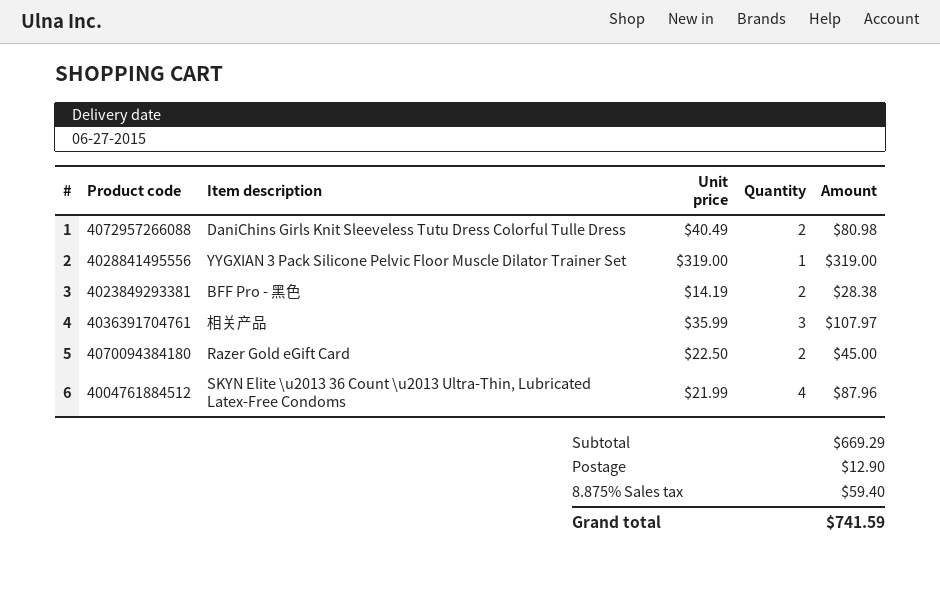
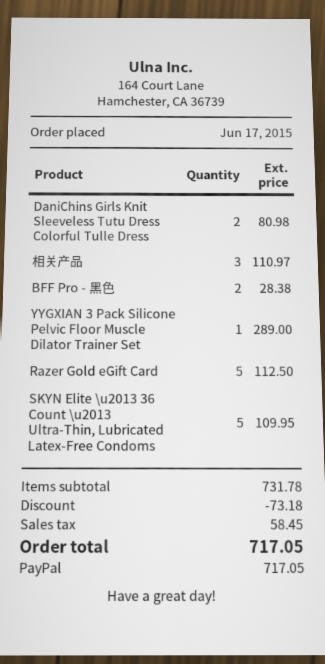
YYGXIAN 3 Pack Silicone Pelvic Floor Muscle Dilator Trainer Set: 1 for 319.00 -> 1 for 289.00
相关产品: 3 for 107.97 -> 3 for 110.97
Razer Gold eGift Card: 2 for 45.00 -> 5 for 112.50
SKYN Elite \u2013 36 Count \u2013 Ultra-Thin, Lubricated Latex-Free Condoms: 4 for 87.96 -> 5 for 109.95
subtotal: 669.29 -> 731.78
discount: none -> 73.18
shipping: 12.90 -> none
tax: 59.40 -> 58.45
total: 741.59 -> 717.05

